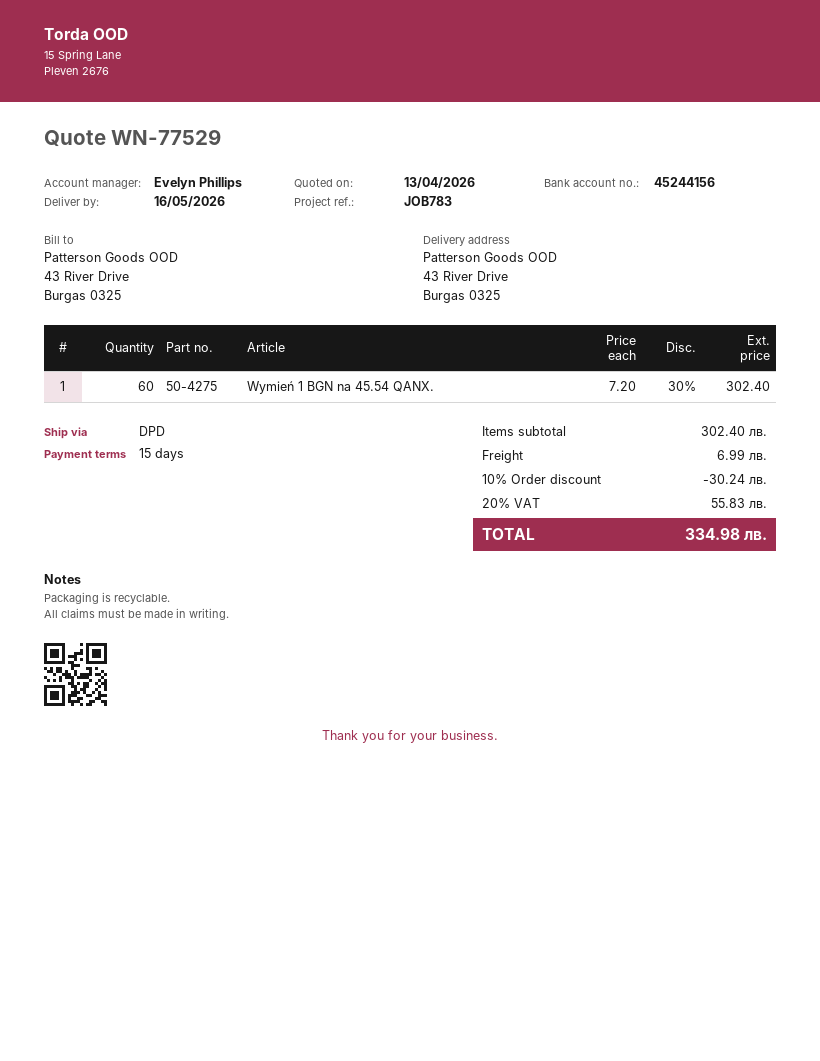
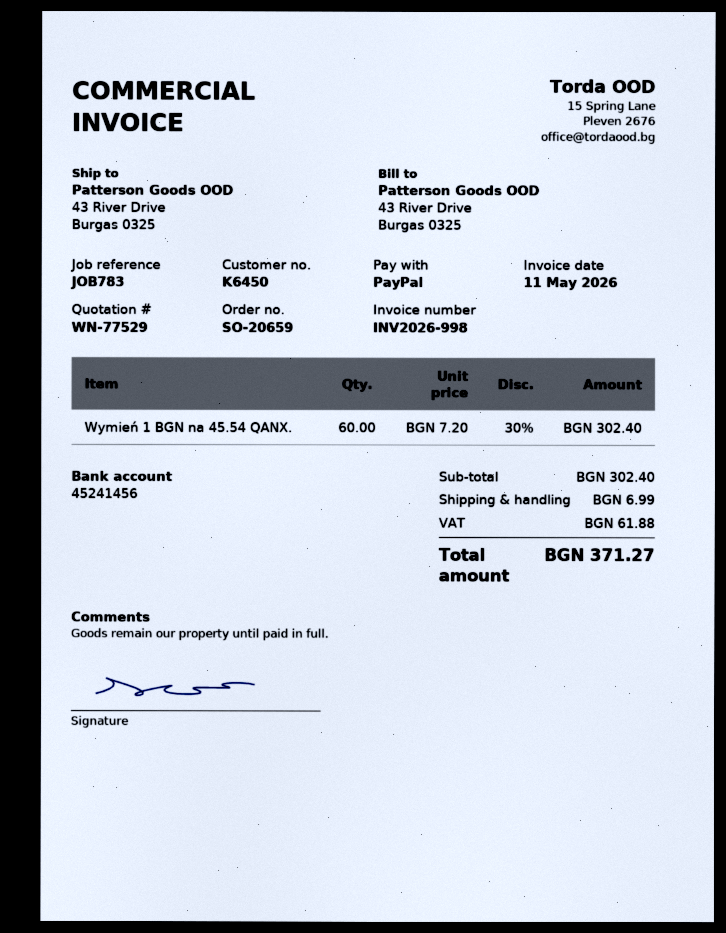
bank account: 45244156 -> 45241456
discount: 10% = 30.24 -> none
tax: 55.83 -> 61.88
total: 334.98 -> 371.27

